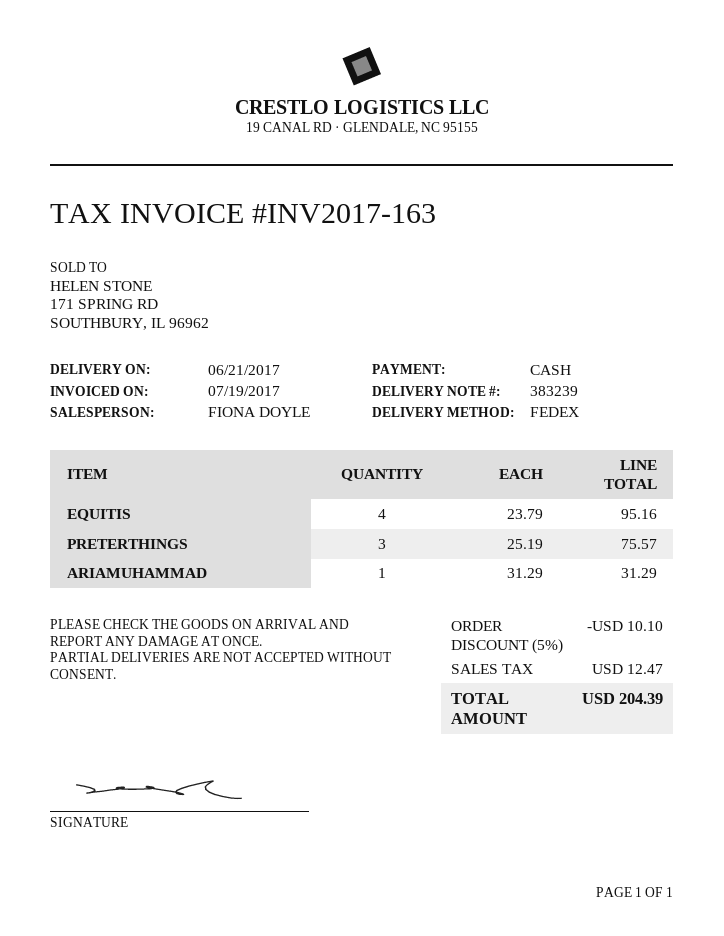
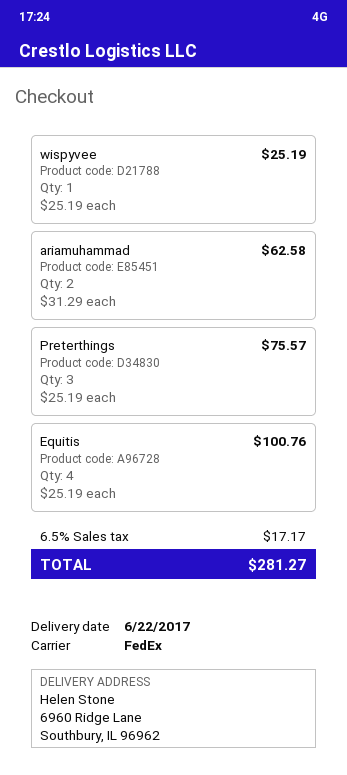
delivery date: 2017-06-21 -> 2017-06-22
EQUITIS: 4 x 23.79 = 95.16 -> 4 x 25.19 = 100.76
ARIAMUHAMMAD: 1 x 31.29 = 31.29 -> 2 x 31.29 = 62.58
wispyvee: none -> 1 x 25.19 = 25.19
discount: 5% = 10.10 -> none
tax: 12.47 -> 17.17
total: 204.39 -> 281.27

